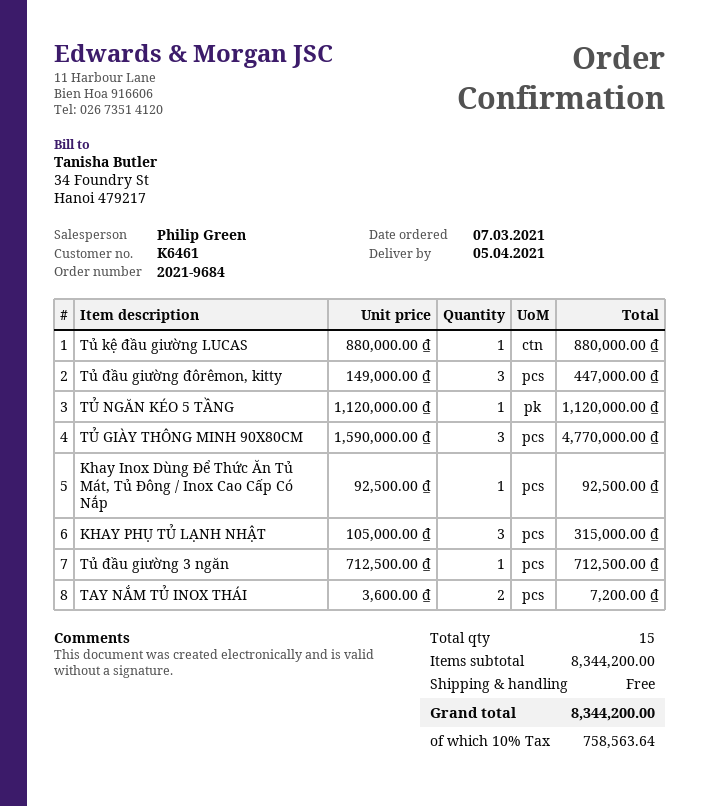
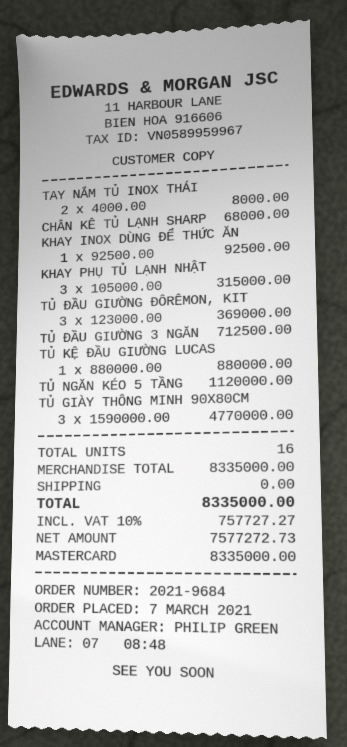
Tủ đầu giường đôrêmon, kitty: 3 x 149000.00 = 447000.00 -> 3 x 123000.00 = 369000.00
TAY NẮM TỦ INOX THÁI: 2 x 3600.00 = 7200.00 -> 2 x 4000.00 = 8000.00
CHÂN KÊ TỦ LẠNH SHARP: none -> 1 x 68000.00 = 68000.00
total quantity: 15 -> 16
subtotal: 8344200.00 -> 8335000.00
tax: 10% = 758563.64 -> 10% = 757727.27
total: 8344200.00 -> 8335000.00

